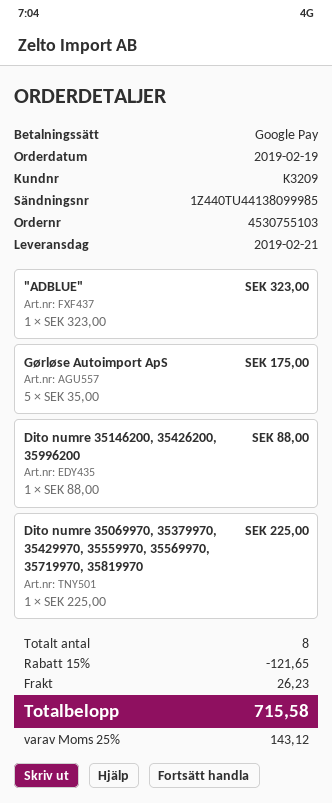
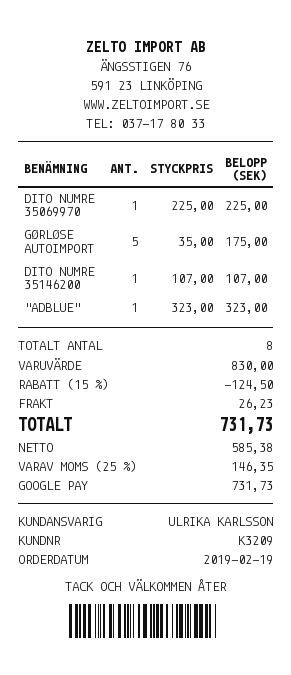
Dito numre 35146200, 35426200, 35996200: 1 x 88.00 = 88.00 -> 1 x 107.00 = 107.00
discount: 15% = 121.65 -> 15% = 124.50
tax: 25% = 143.12 -> 25% = 146.35
total: 715.58 -> 731.73

